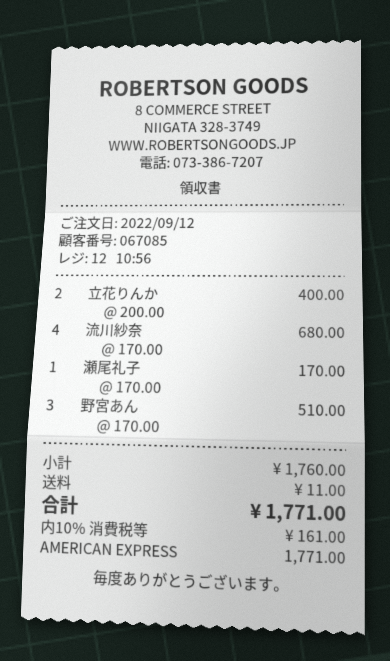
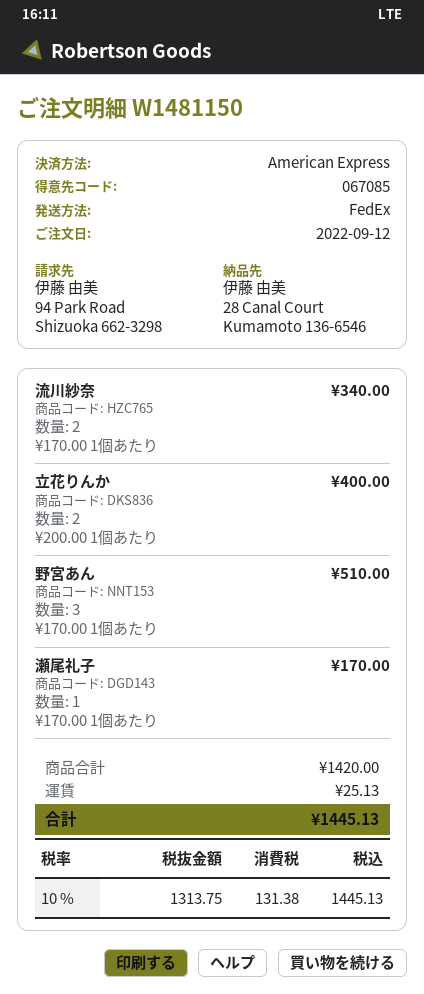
流川紗奈: 4 x 170.00 = 680.00 -> 2 x 170.00 = 340.00
subtotal: 1760.00 -> 1420.00
shipping: 11.00 -> 25.13
tax: 10% = 161.00 -> 10% = 131.38
total: 1771.00 -> 1445.13

